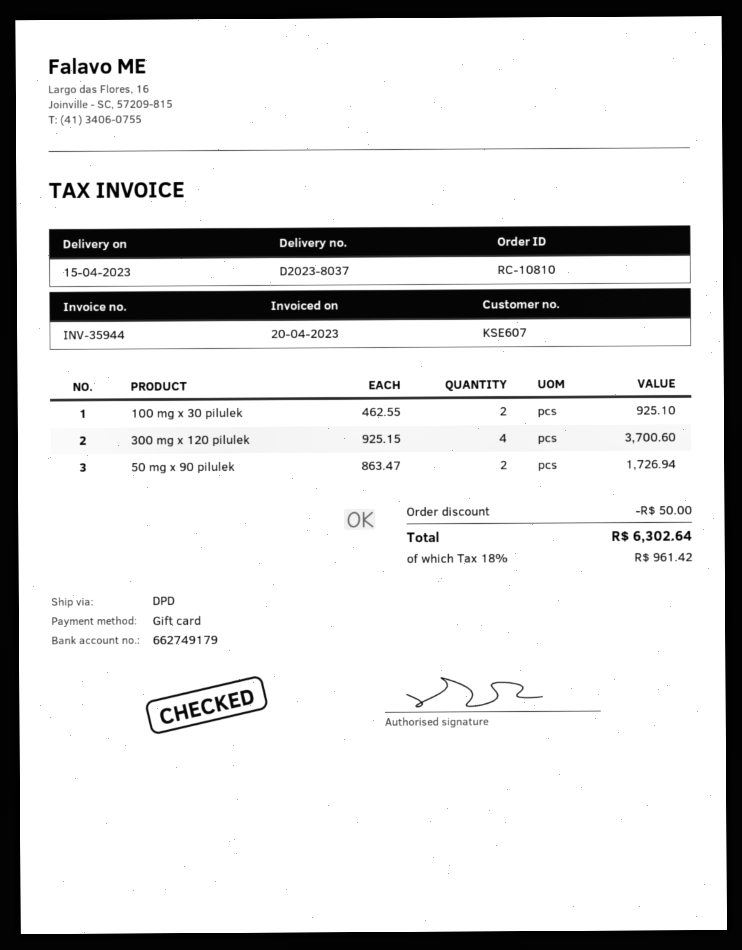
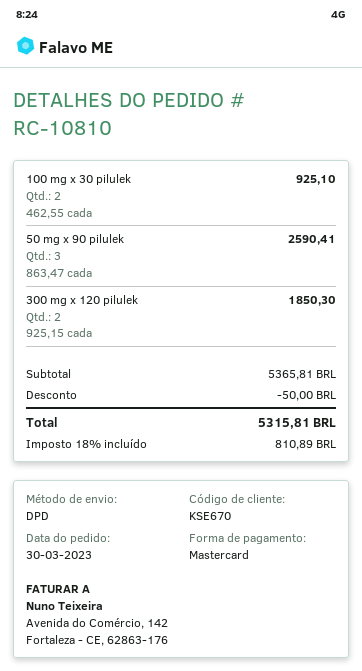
customer number: KSE607 -> KSE670
payment method: gift card -> Mastercard
300 mg x 120 pilulek: 4 x 925.15 = 3700.60 -> 2 x 925.15 = 1850.30
50 mg x 90 pilulek: 2 x 863.47 = 1726.94 -> 3 x 863.47 = 2590.41
tax: 18% = 961.42 -> 18% = 810.89
total: 6302.64 -> 5315.81

